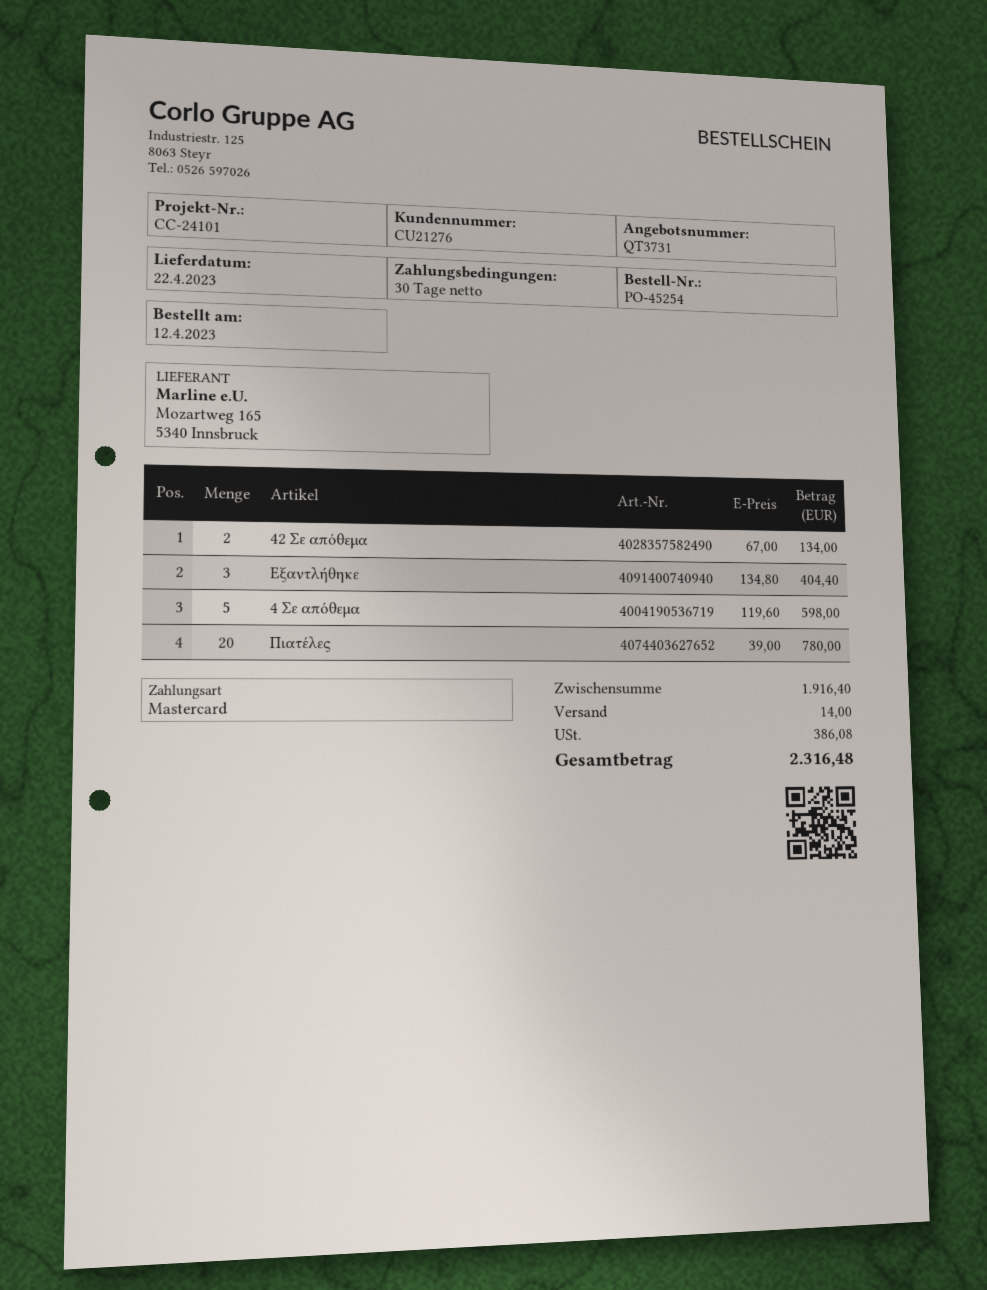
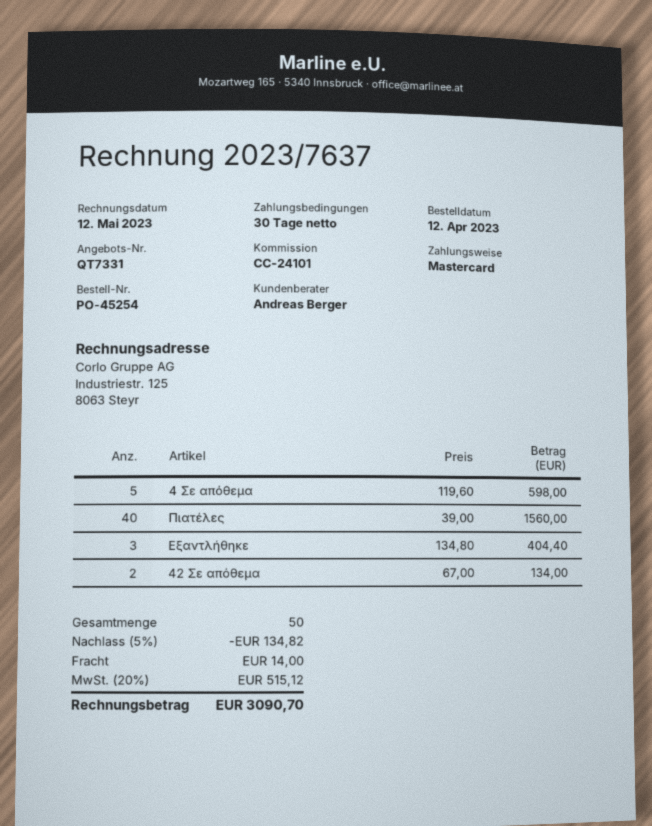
quote number: QT3731 -> QT7331
Πιατέλες: 20 x 39.00 = 780.00 -> 40 x 39.00 = 1560.00
discount: none -> 5% = 134.82
tax: 386.08 -> 515.12
total: 2316.48 -> 3090.70

